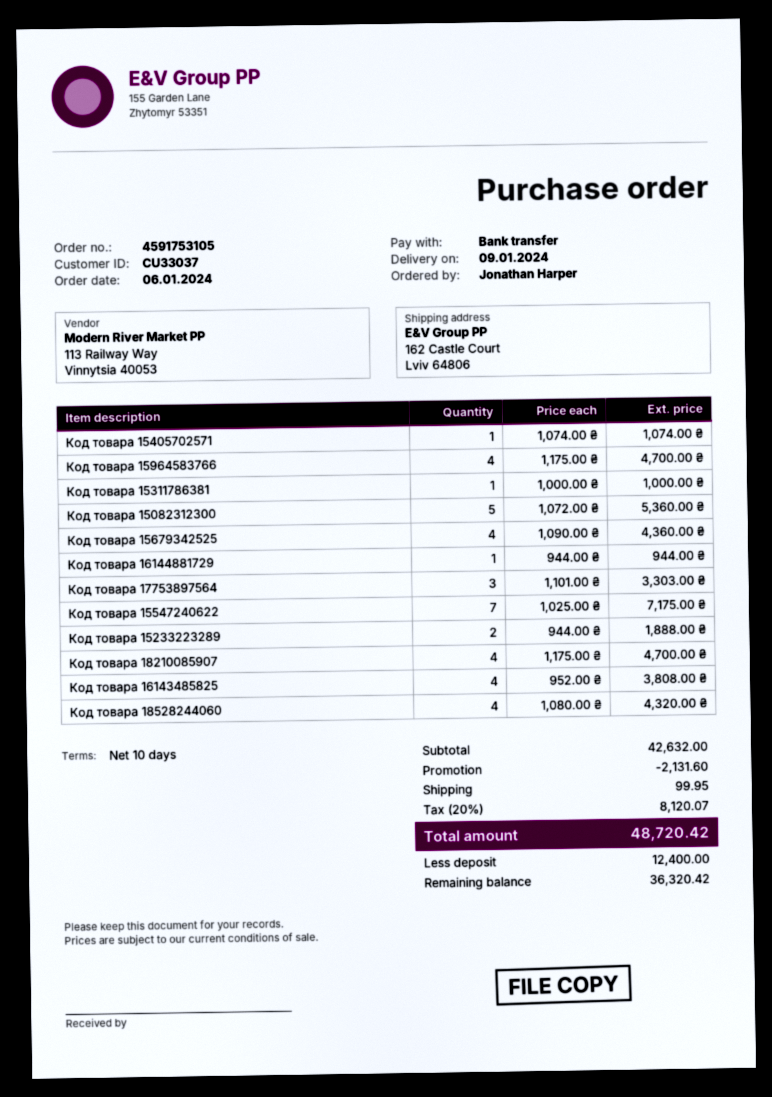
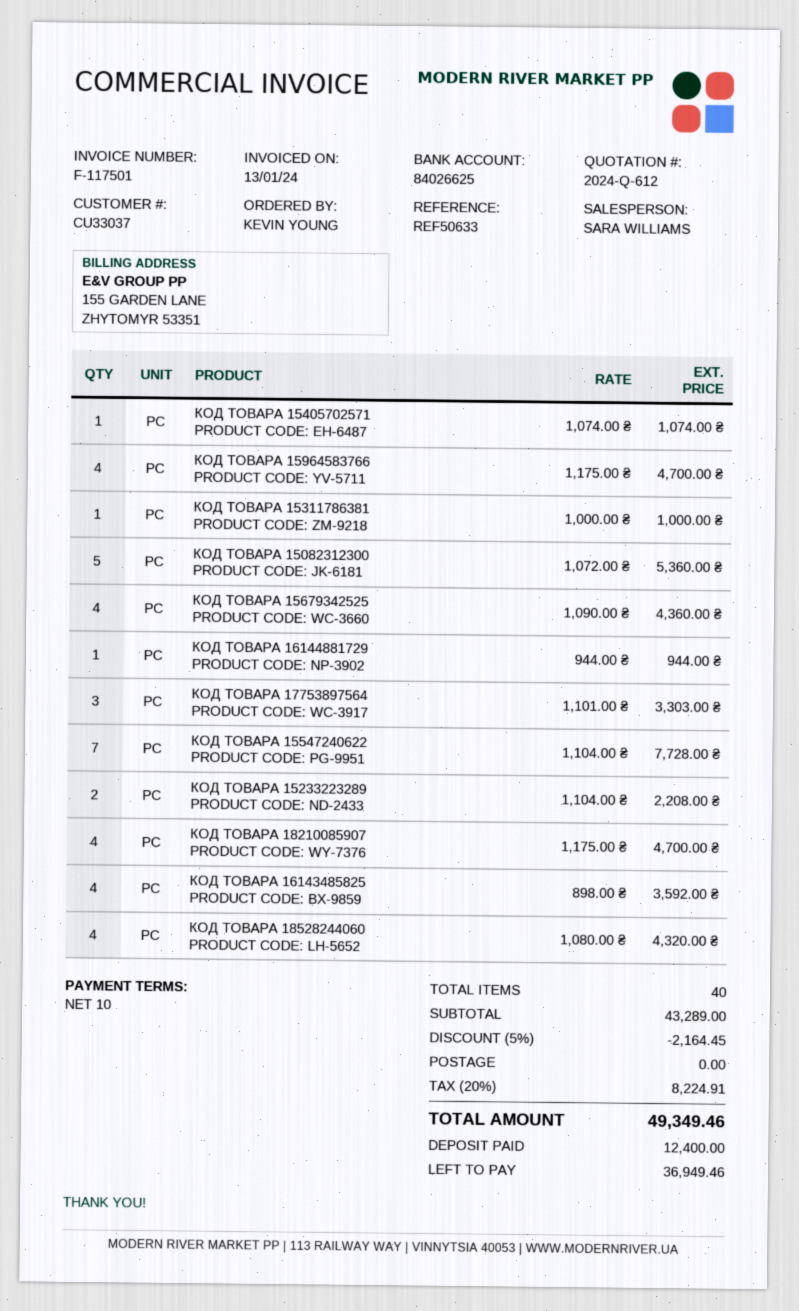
ordered by: Jonathan Harper -> KEVIN YOUNG
Код товара 15547240622: 7 x 1025.00 = 7175.00 -> 7 x 1104.00 = 7728.00
Код товара 15233223289: 2 x 944.00 = 1888.00 -> 2 x 1104.00 = 2208.00
Код товара 16143485825: 4 x 952.00 = 3808.00 -> 4 x 898.00 = 3592.00
subtotal: 42632.00 -> 43289.00
discount: 2131.60 -> 2164.45
shipping: 99.95 -> 0.00
tax: 20% = 8120.07 -> 20% = 8224.91
total: 48720.42 -> 49349.46
balance: 36320.42 -> 36949.46

